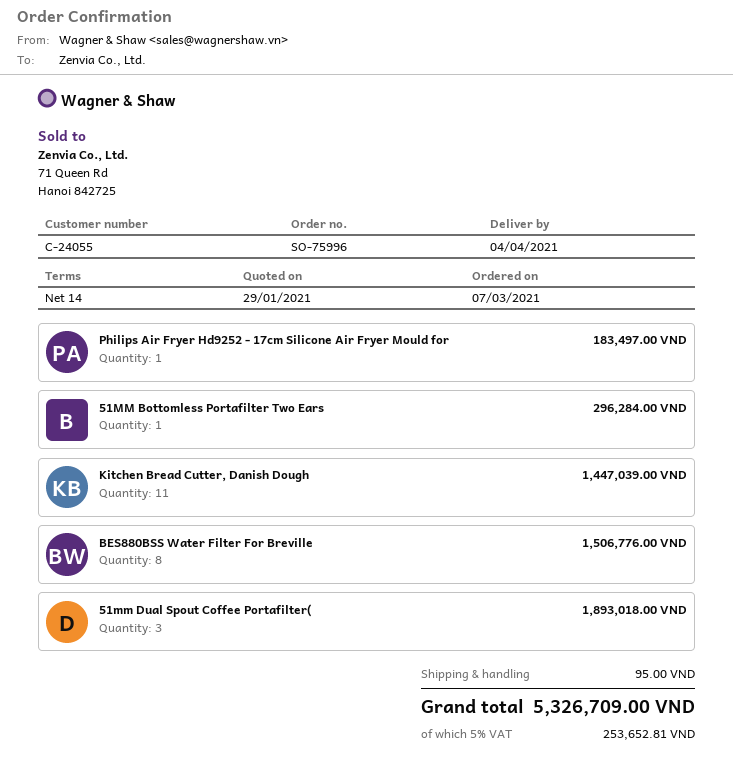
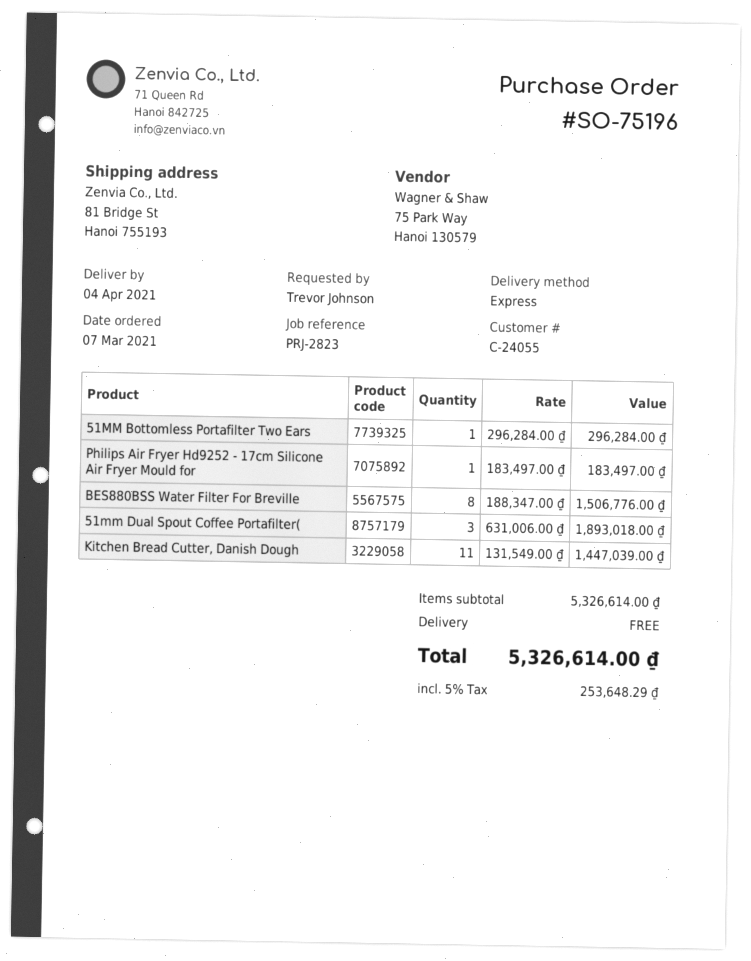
order number: SO-75996 -> SO-75196
shipping: 95.00 -> 0.00
tax: 5% = 253652.81 -> 5% = 253648.29
total: 5326709.00 -> 5326614.00

